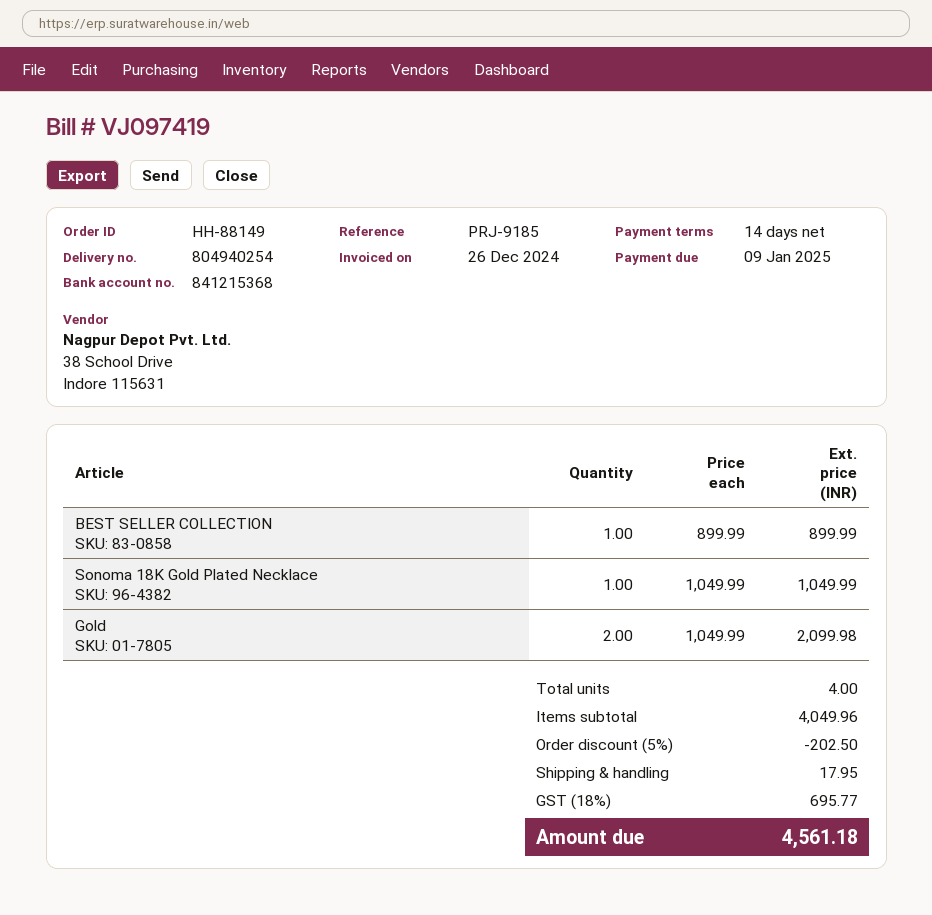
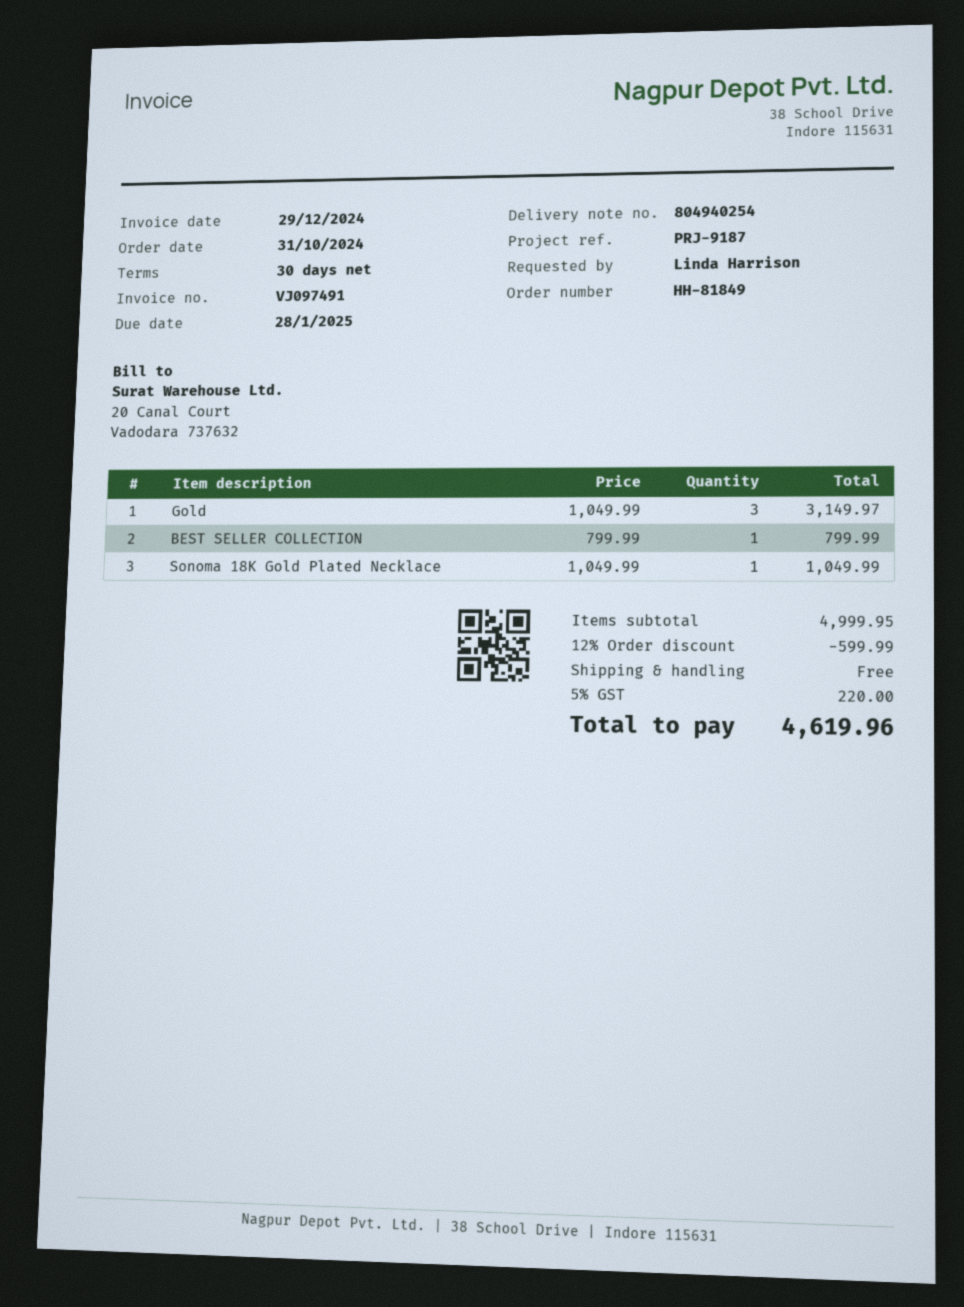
order number: HH-88149 -> HH-81849
invoice number: VJ097419 -> VJ097491
invoice date: 2024-12-26 -> 2024-12-29
payment terms: 14 days -> 30 days
due date: 2025-01-09 -> 2025-01-28
reference: PRJ-9185 -> PRJ-9187
BEST SELLER COLLECTION: 1 x 899.99 = 899.99 -> 1 x 799.99 = 799.99
Gold: 2 x 1049.99 = 2099.98 -> 3 x 1049.99 = 3149.97
subtotal: 4049.96 -> 4999.95
discount: 5% = 202.50 -> 12% = 599.99
shipping: 17.95 -> 0.00
tax: 18% = 695.77 -> 5% = 220.00
total: 4561.18 -> 4619.96

